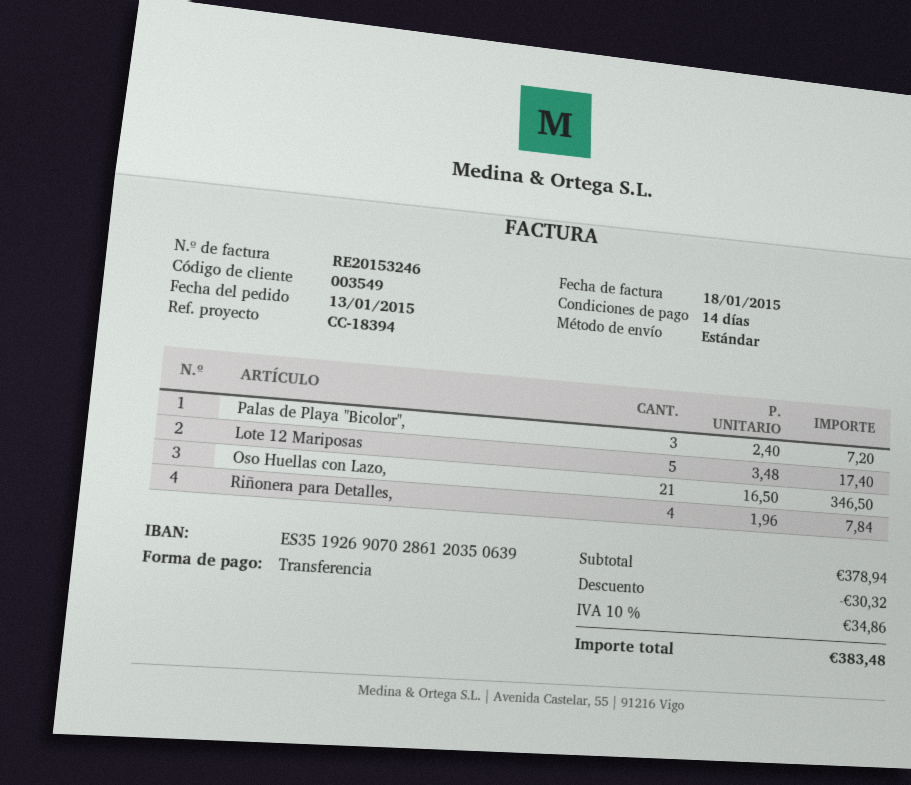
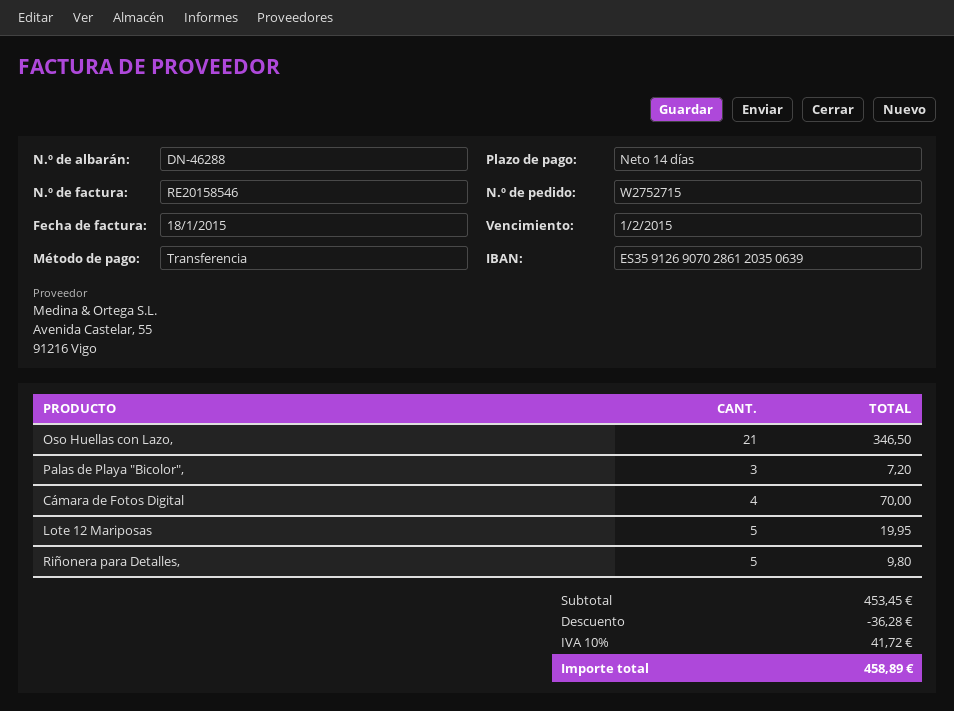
invoice number: RE20153246 -> RE20158546
bank account: ES3519269070286120350639 -> ES3591269070286120350639
Lote 12 Mariposas: 5 for 17.40 -> 5 for 19.95
Riñonera para Detalles,: 4 for 7.84 -> 5 for 9.80
Cámara de Fotos Digital: none -> 4 for 70.00
subtotal: 378.94 -> 453.45
discount: 30.32 -> 36.28
tax: 10% = 34.86 -> 10% = 41.72
total: 383.48 -> 458.89

